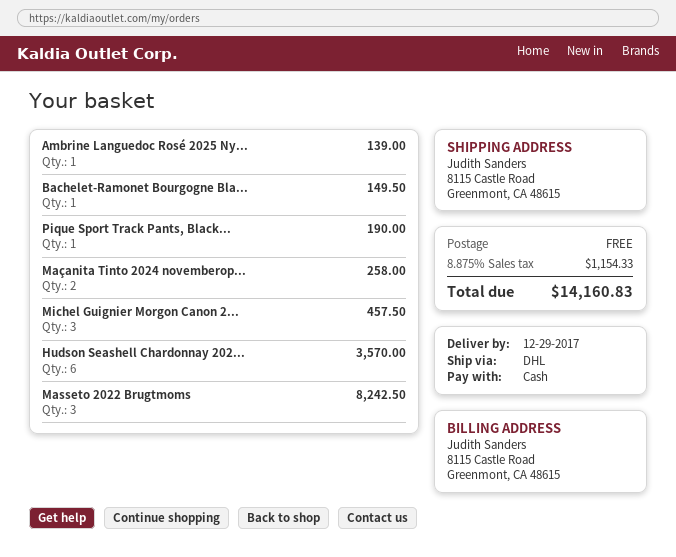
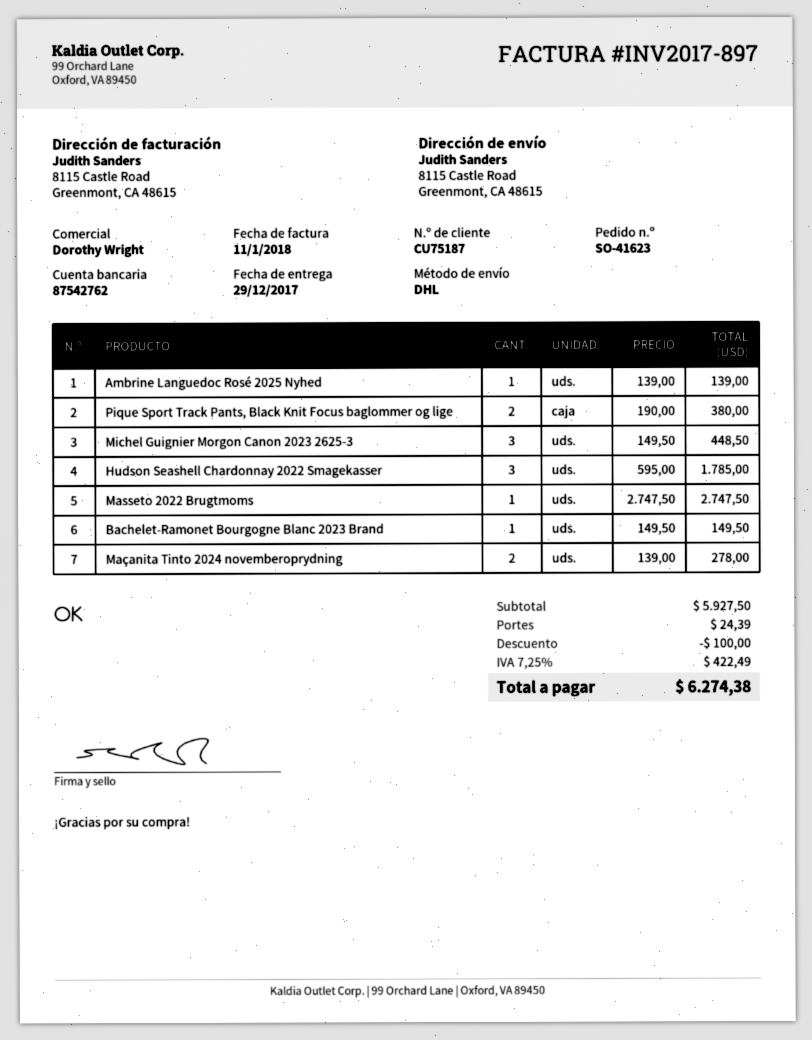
Pique Sport Track Pants, Black...: 1 for 190.00 -> 2 for 380.00
Maçanita Tinto 2024 novemberop...: 2 for 258.00 -> 2 for 278.00
Michel Guignier Morgon Canon 2...: 3 for 457.50 -> 3 for 448.50
Hudson Seashell Chardonnay 202...: 6 for 3570.00 -> 3 for 1785.00
Masseto 2022 Brugtmoms: 3 for 8242.50 -> 1 for 2747.50
discount: none -> 100.00
shipping: 0.00 -> 24.39
tax: 8.875% = 1154.33 -> 7.25% = 422.49
total: 14160.83 -> 6274.38

